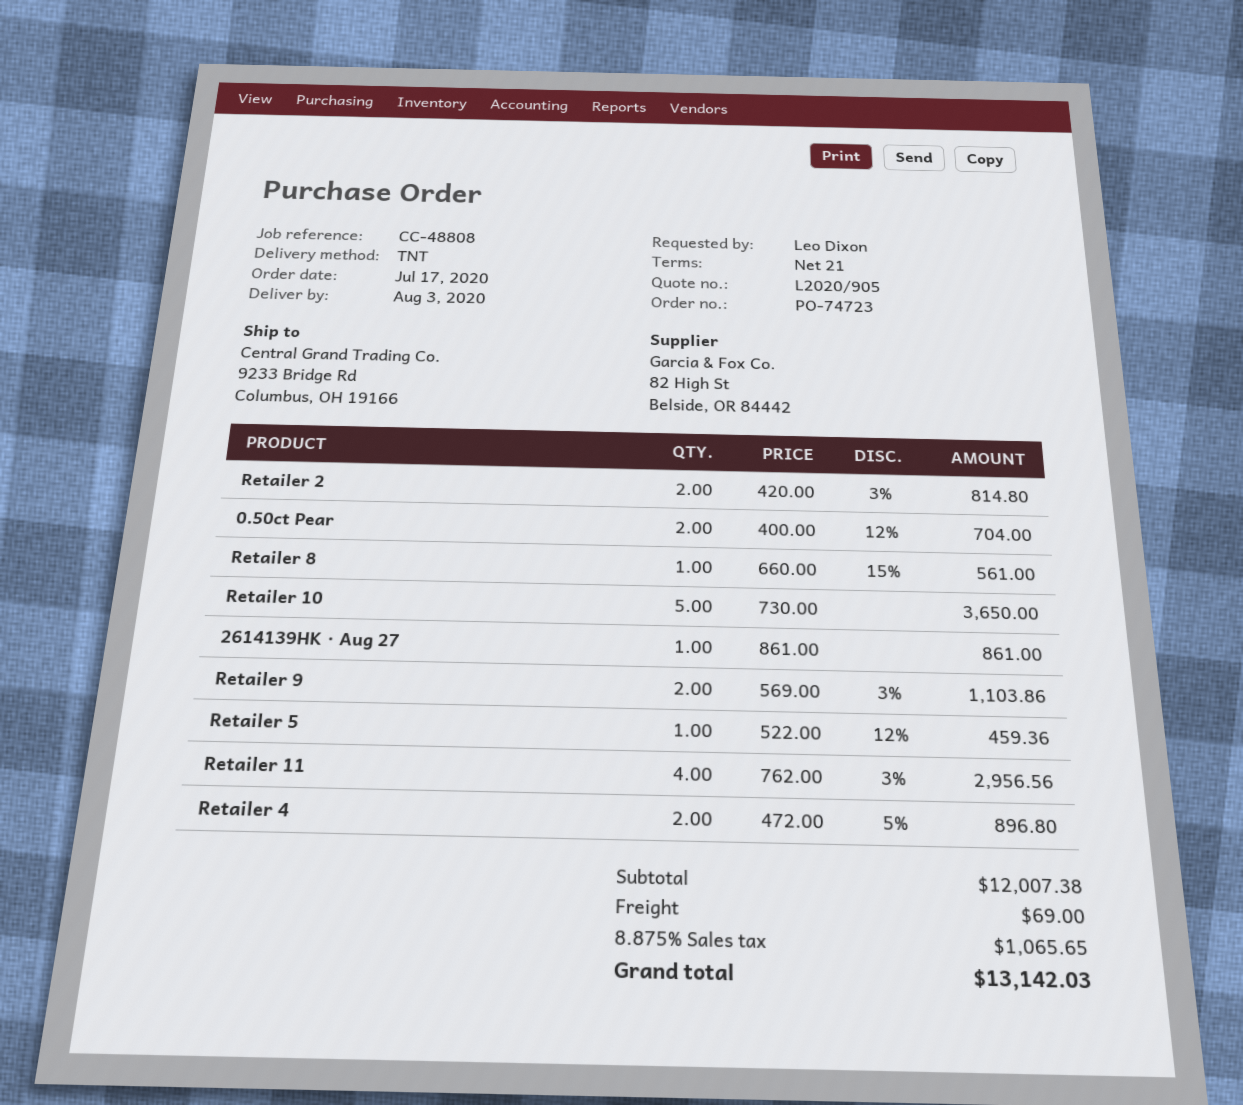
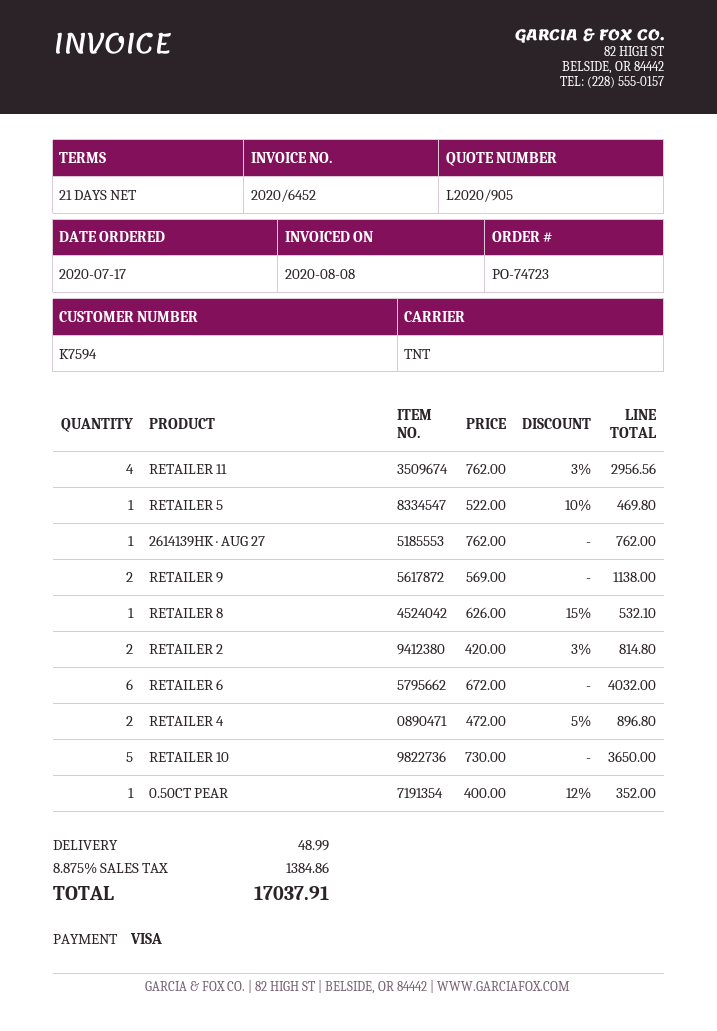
0.50ct Pear: 2 x 400.00 - 12% = 704.00 -> 1 x 400.00 - 12% = 352.00
Retailer 8: 1 x 660.00 - 15% = 561.00 -> 1 x 626.00 - 15% = 532.10
2614139HK · Aug 27: 1 x 861.00 = 861.00 -> 1 x 762.00 = 762.00
Retailer 9: 2 x 569.00 - 3% = 1103.86 -> 2 x 569.00 = 1138.00
Retailer 5: 1 x 522.00 - 12% = 459.36 -> 1 x 522.00 - 10% = 469.80
RETAILER 6: none -> 6 x 672.00 = 4032.00
shipping: 69.00 -> 48.99
tax: 8.875% = 1065.65 -> 8.875% = 1384.86
total: 13142.03 -> 17037.91

